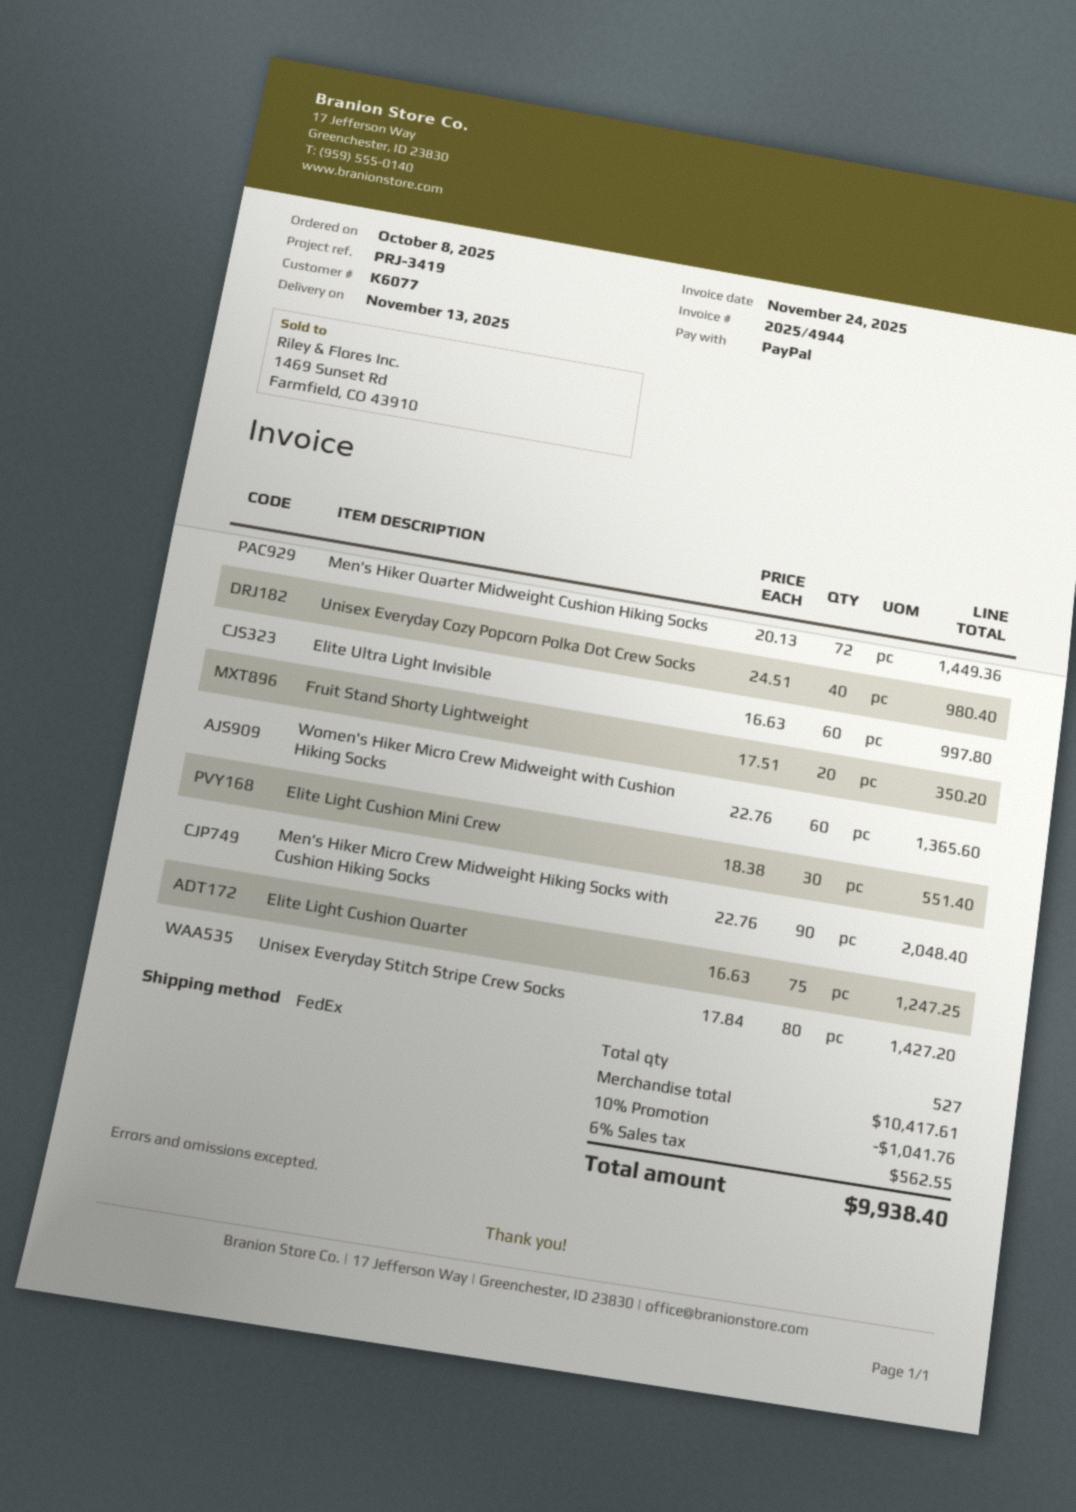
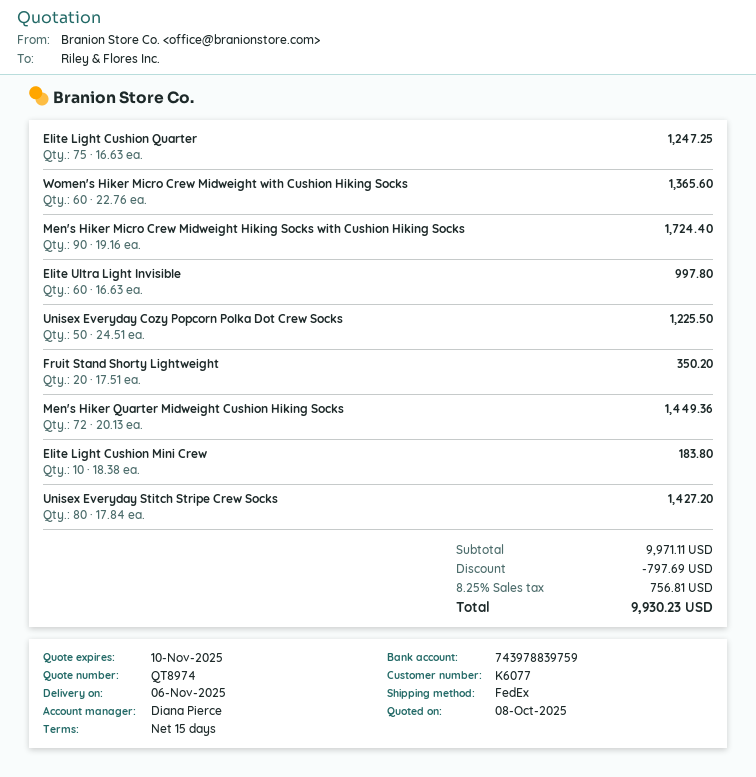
delivery date: 2025-11-13 -> 2025-11-06
Unisex Everyday Cozy Popcorn Polka Dot Crew Socks: 40 x 24.51 = 980.40 -> 50 x 24.51 = 1225.50
Elite Light Cushion Mini Crew: 30 x 18.38 = 551.40 -> 10 x 18.38 = 183.80
Men's Hiker Micro Crew Midweight Hiking Socks with Cushion Hiking Socks: 90 x 22.76 = 2048.40 -> 90 x 19.16 = 1724.40
subtotal: 10417.61 -> 9971.11
discount: 1041.76 -> 797.69
tax: 6% = 562.55 -> 8.25% = 756.81
total: 9938.40 -> 9930.23

